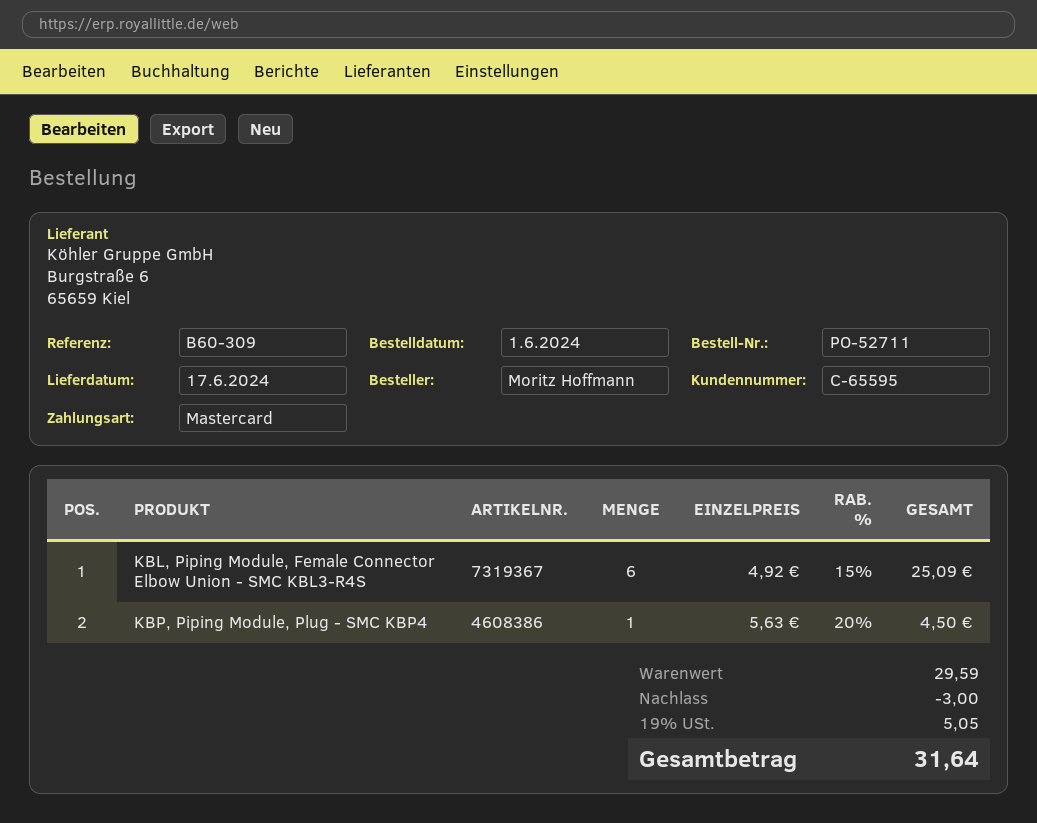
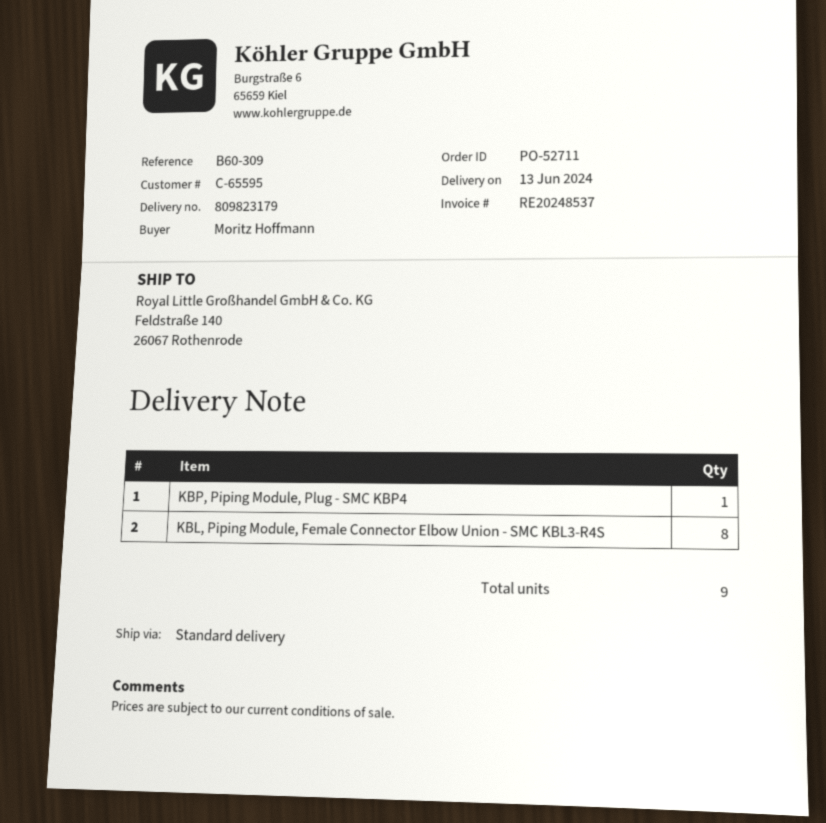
delivery date: 2024-06-17 -> 2024-06-13
KBL, Piping Module, Female Connector Elbow Union - SMC KBL3-R4S: 6 -> 8

